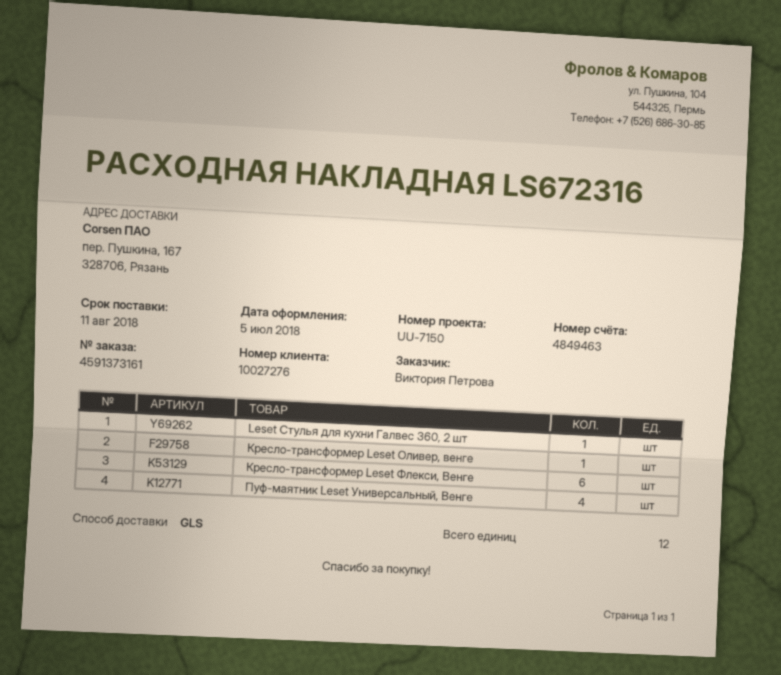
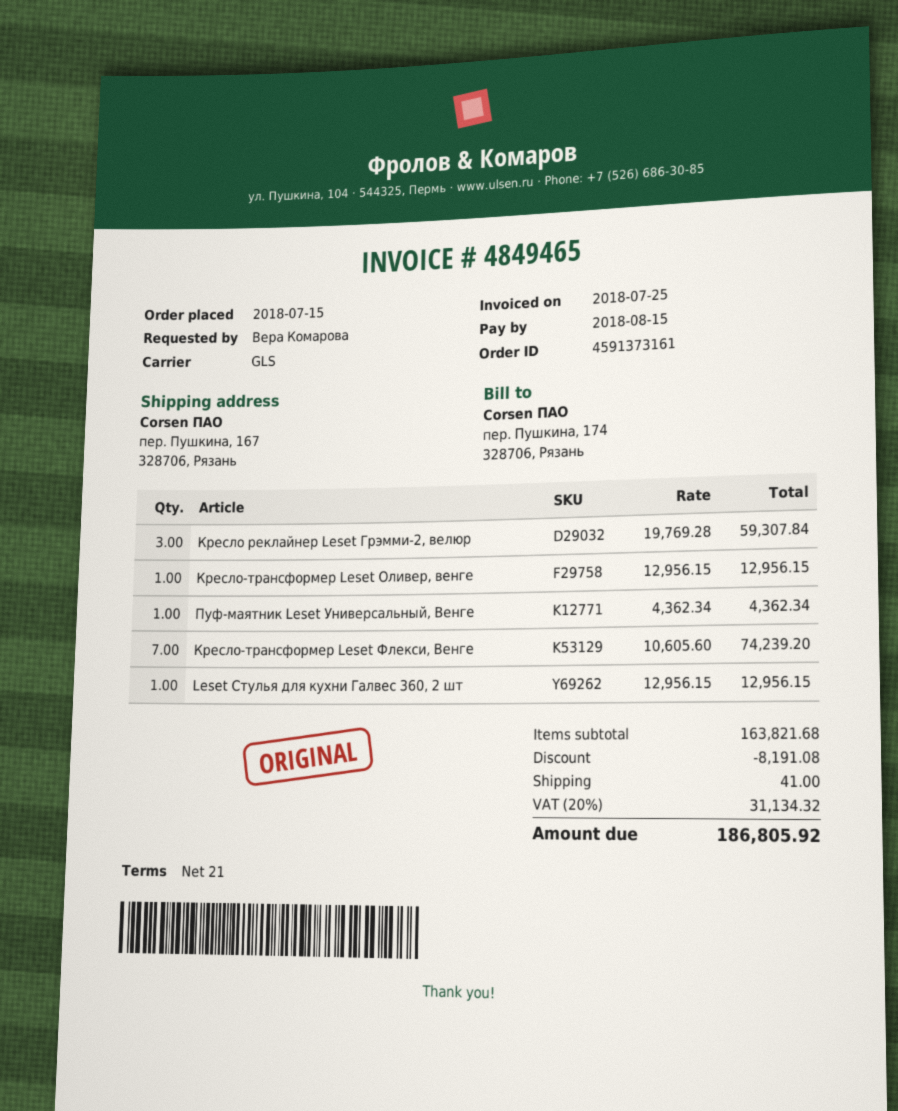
order date: 2018-07-05 -> 2018-07-15
invoice number: 4849463 -> 4849465
ordered by: Виктория Петрова -> Вера Комарова
Кресло-трансформер Leset Флекси, Венге: 6 -> 7
Пуф-маятник Leset Универсальный, Венге: 4 -> 1
Кресло реклайнер Leset Грэмми-2, велюр: none -> 3

